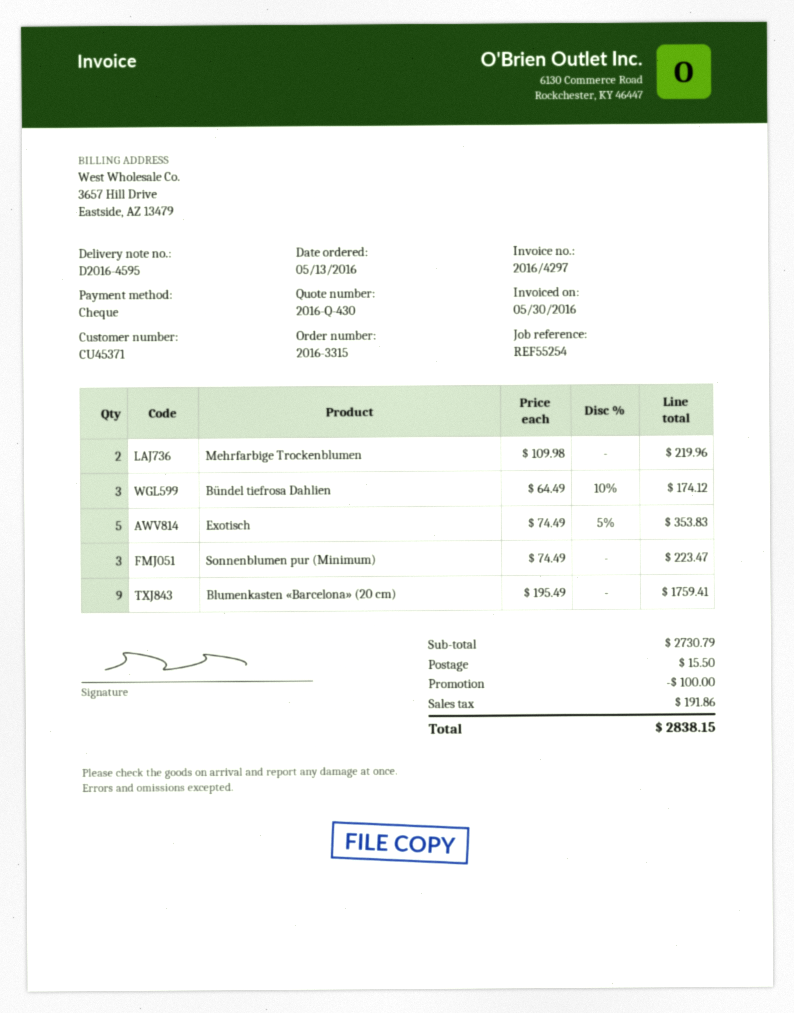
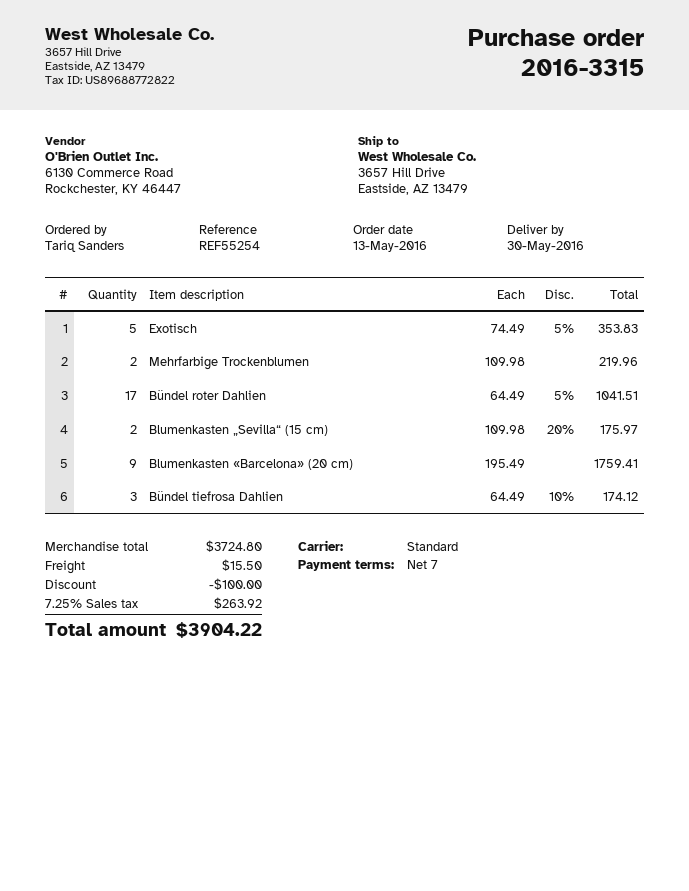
Sonnenblumen pur (Minimum): 3 x 74.49 = 223.47 -> none
Bündel roter Dahlien: none -> 17 x 64.49 - 5% = 1041.51
Blumenkasten „Sevilla“ (15 cm): none -> 2 x 109.98 - 20% = 175.97
subtotal: 2730.79 -> 3724.80
tax: 191.86 -> 263.92
total: 2838.15 -> 3904.22

